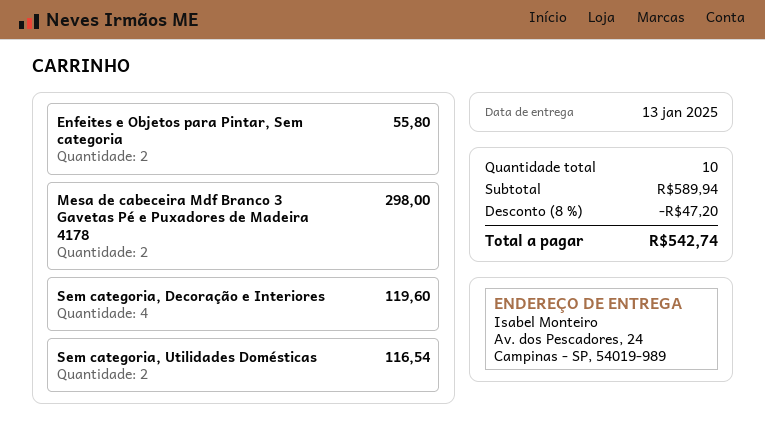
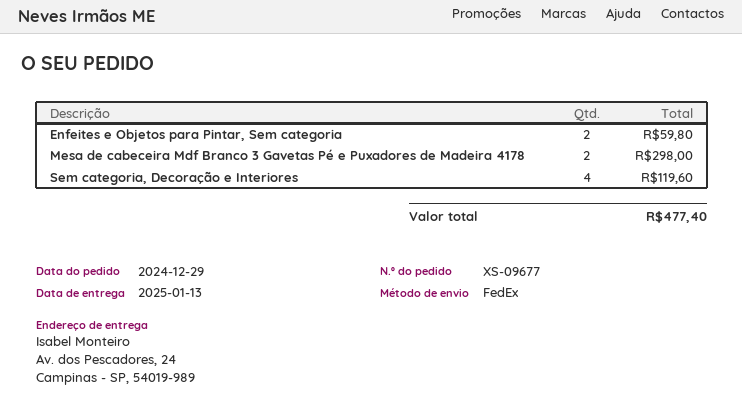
Enfeites e Objetos para Pintar, Sem categoria: 2 for 55.80 -> 2 for 59.80
Sem categoria, Utilidades Domésticas: 2 for 116.54 -> none
discount: 8% = 47.20 -> none
total: 542.74 -> 477.40

